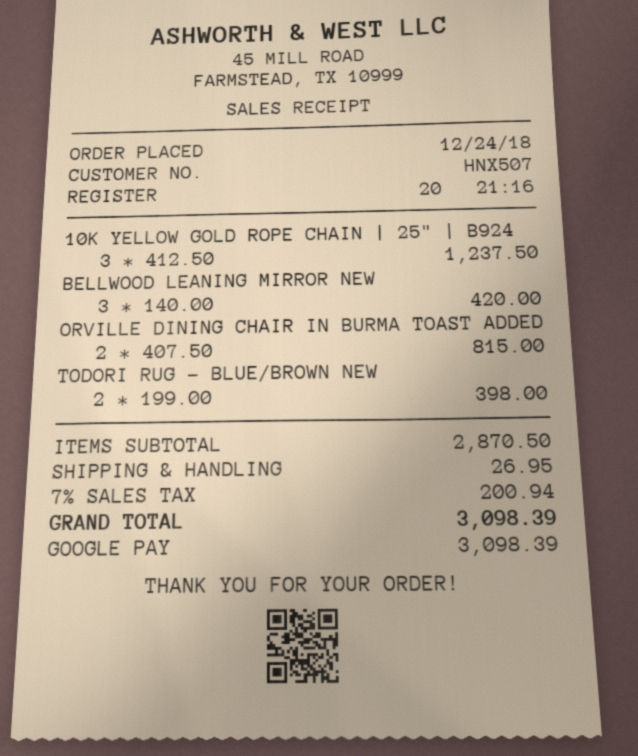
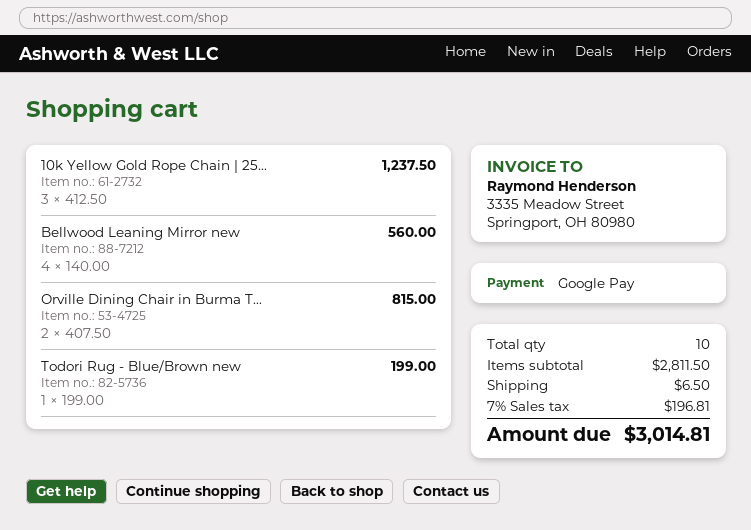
BELLWOOD LEANING MIRROR NEW: 3 x 140.00 = 420.00 -> 4 x 140.00 = 560.00
TODORI RUG - BLUE/BROWN NEW: 2 x 199.00 = 398.00 -> 1 x 199.00 = 199.00
subtotal: 2870.50 -> 2811.50
shipping: 26.95 -> 6.50
tax: 7% = 200.94 -> 7% = 196.81
total: 3098.39 -> 3014.81

